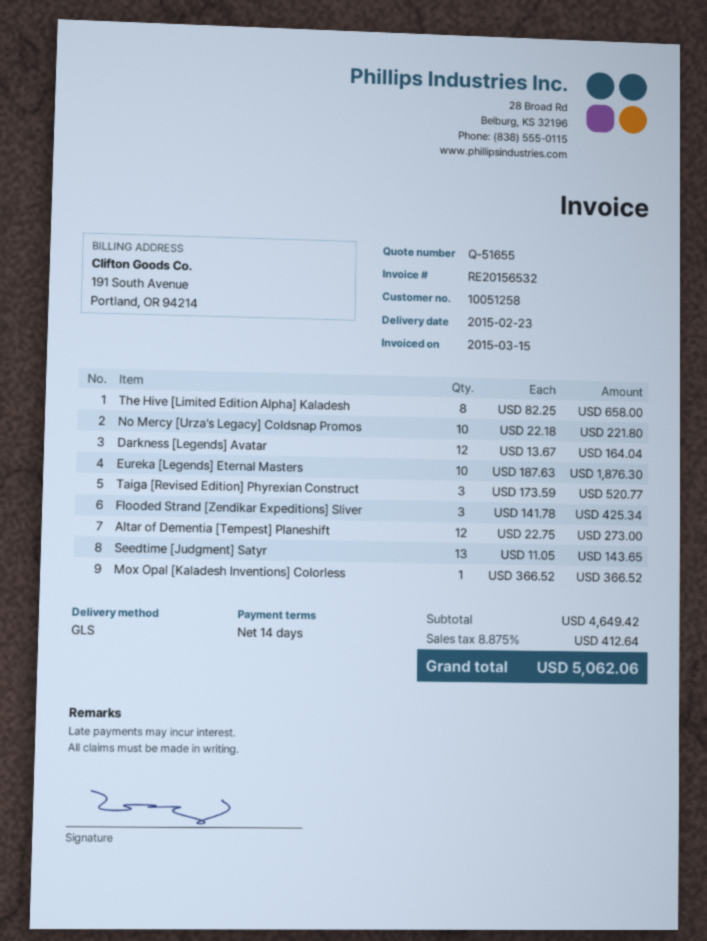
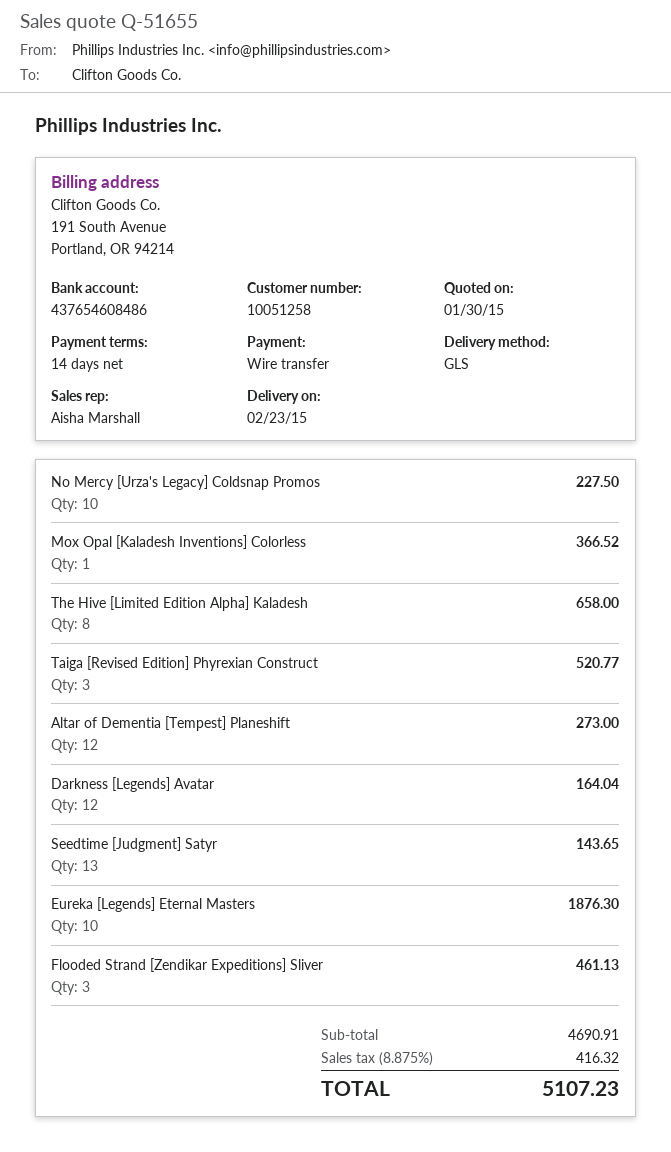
No Mercy [Urza's Legacy] Coldsnap Promos: 10 for 221.80 -> 10 for 227.50
Flooded Strand [Zendikar Expeditions] Sliver: 3 for 425.34 -> 3 for 461.13
subtotal: 4649.42 -> 4690.91
tax: 8.875% = 412.64 -> 8.875% = 416.32
total: 5062.06 -> 5107.23

